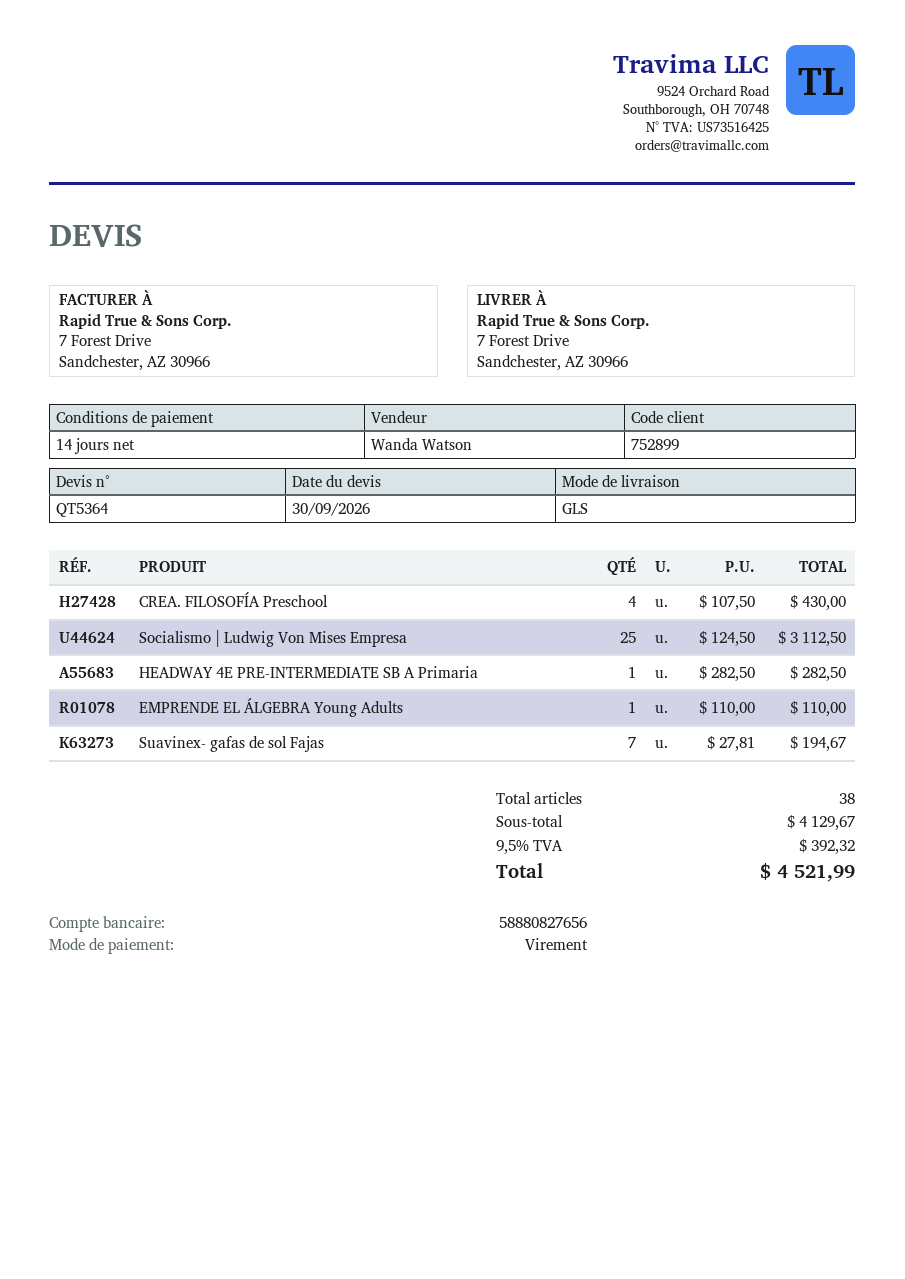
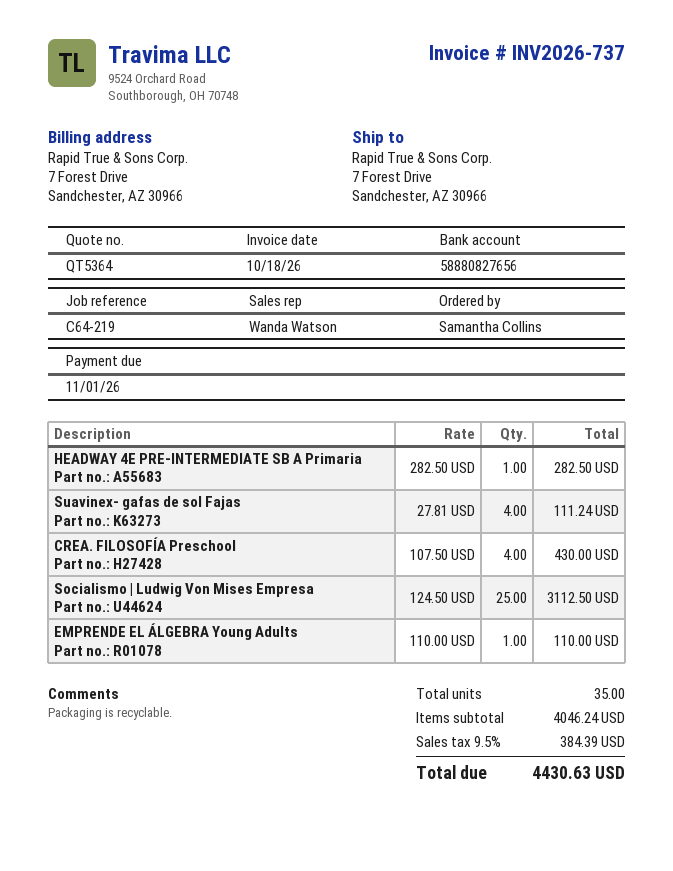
Suavinex- gafas de sol Fajas: 7 x 27.81 = 194.67 -> 4 x 27.81 = 111.24
total quantity: 38 -> 35
subtotal: 4129.67 -> 4046.24
tax: 9.5% = 392.32 -> 9.5% = 384.39
total: 4521.99 -> 4430.63

